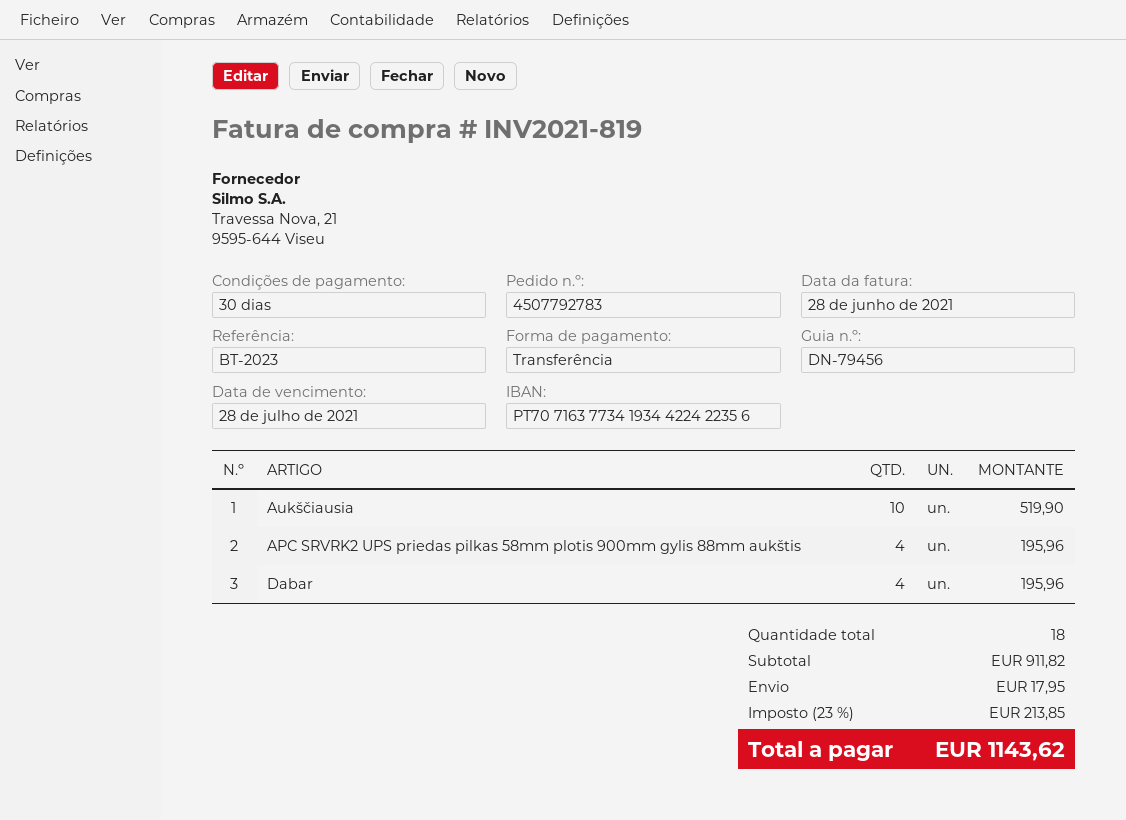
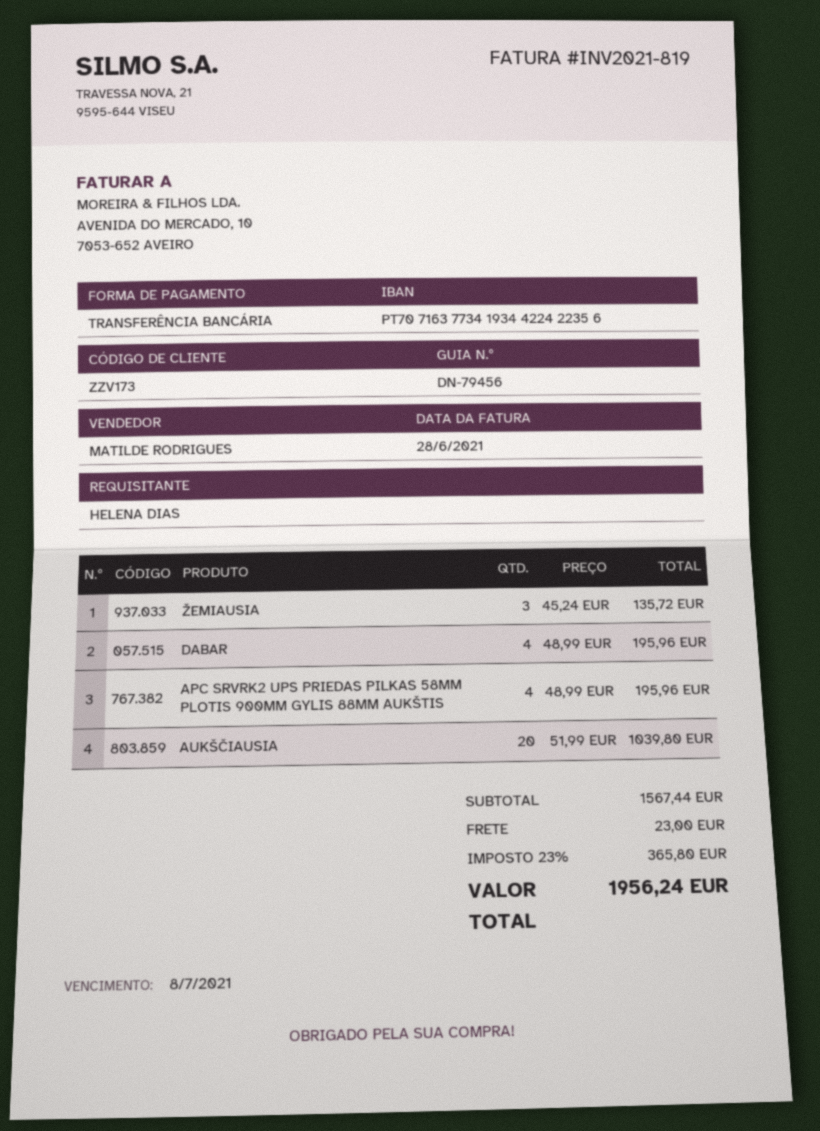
due date: 2021-07-28 -> 2021-07-08
Aukščiausia: 10 for 519.90 -> 20 for 1039.80
ŽEMIAUSIA: none -> 3 for 135.72
subtotal: 911.82 -> 1567.44
shipping: 17.95 -> 23.00
tax: 23% = 213.85 -> 23% = 365.80
total: 1143.62 -> 1956.24

